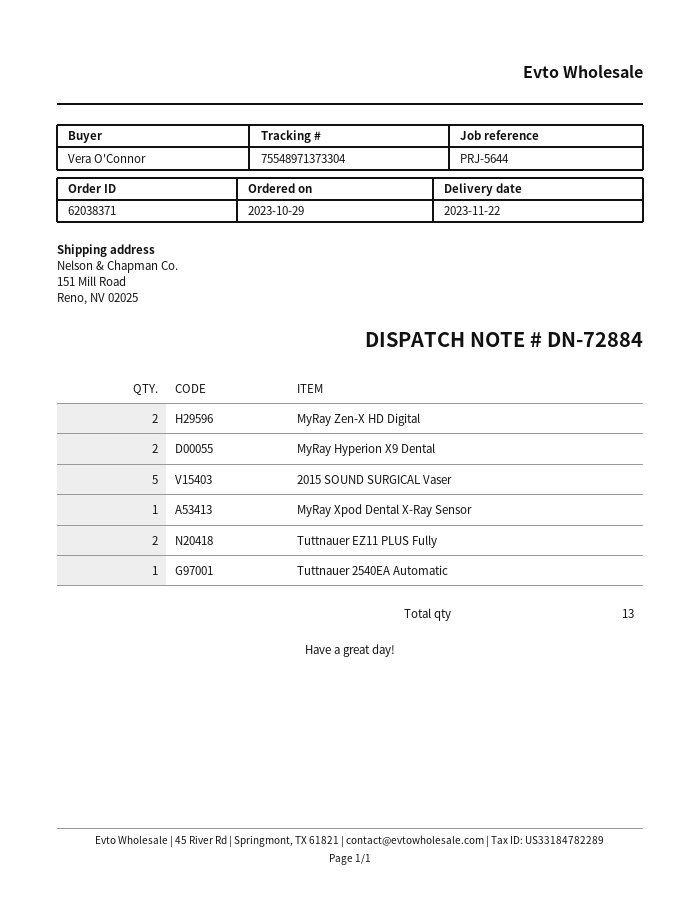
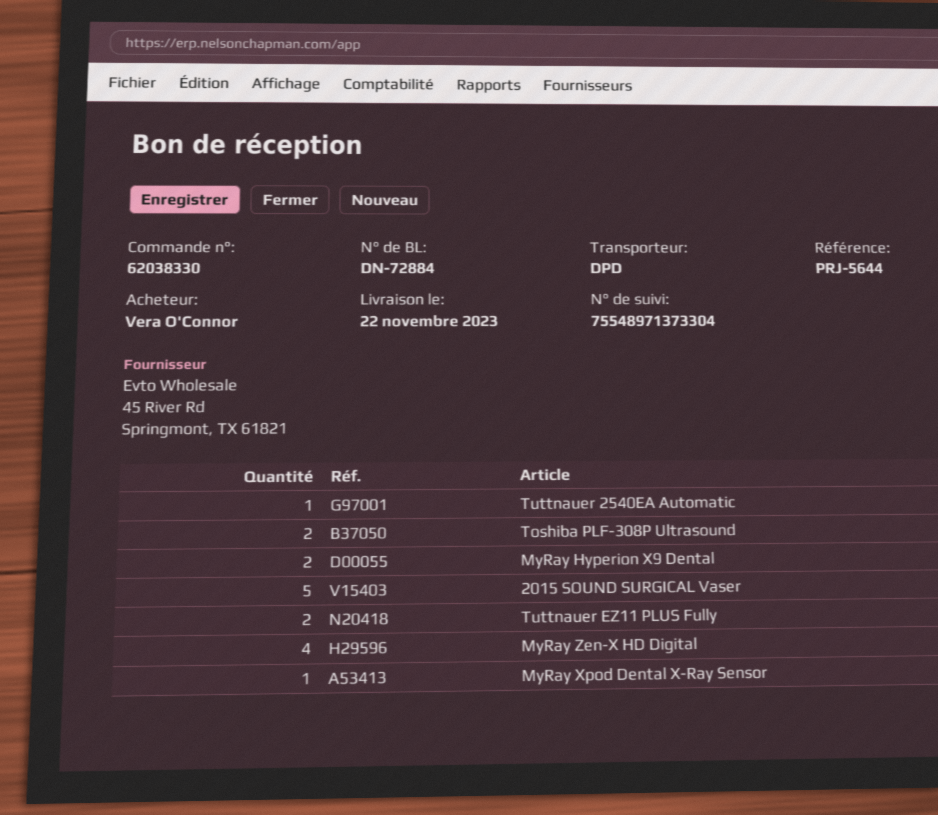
order number: 62038371 -> 62038330
MyRay Zen-X HD Digital: 2 -> 4
Toshiba PLF-308P Ultrasound: none -> 2

